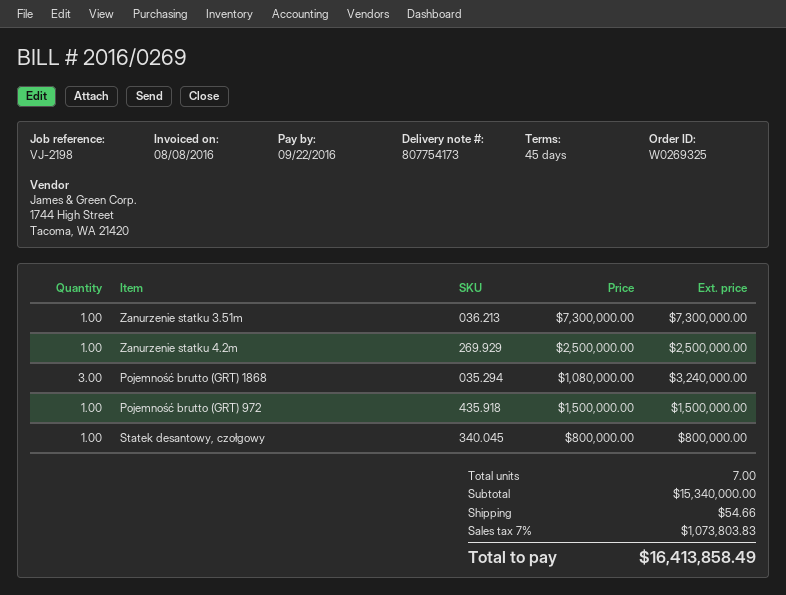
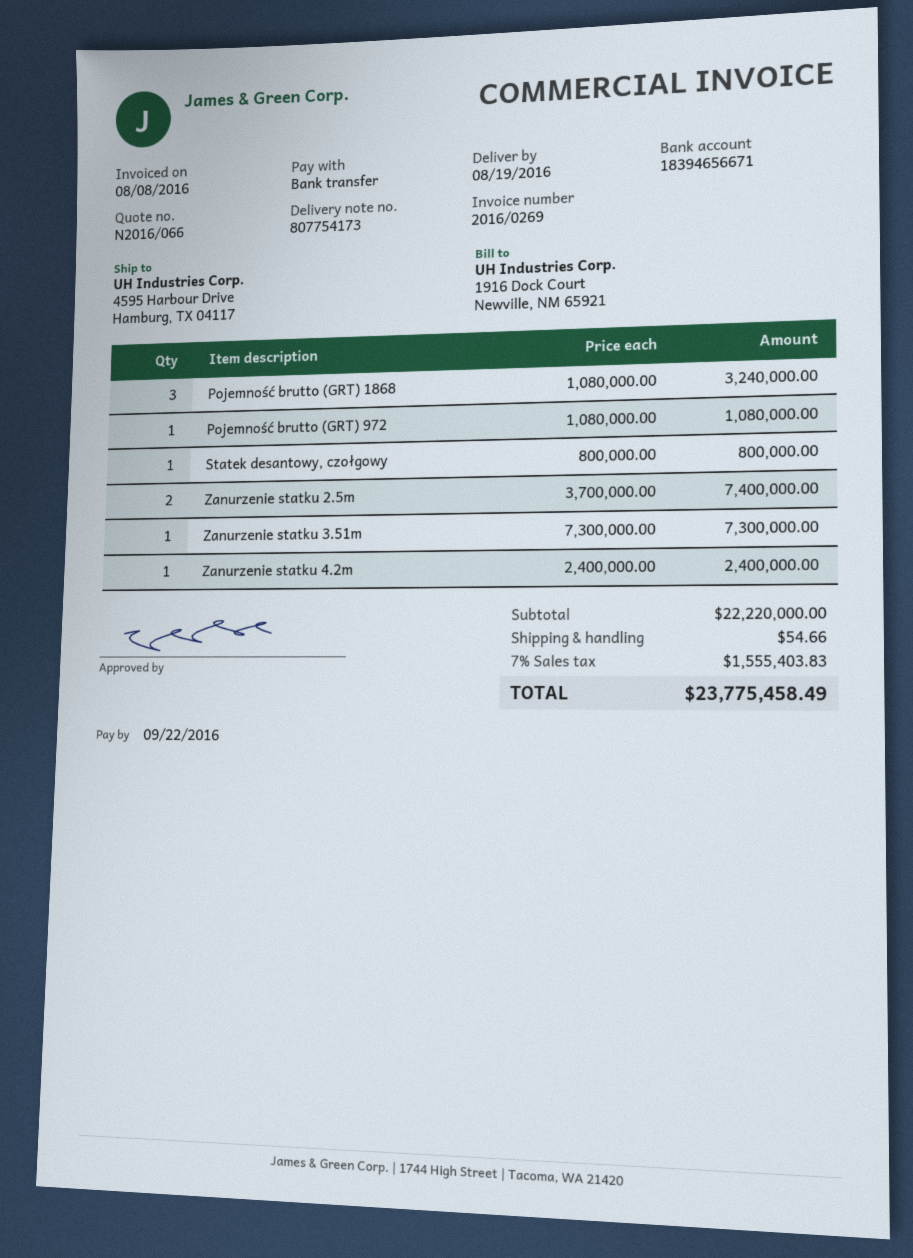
Zanurzenie statku 4.2m: 1 x 2500000.00 = 2500000.00 -> 1 x 2400000.00 = 2400000.00
Pojemność brutto (GRT) 972: 1 x 1500000.00 = 1500000.00 -> 1 x 1080000.00 = 1080000.00
Zanurzenie statku 2.5m: none -> 2 x 3700000.00 = 7400000.00
subtotal: 15340000.00 -> 22220000.00
tax: 7% = 1073803.83 -> 7% = 1555403.83
total: 16413858.49 -> 23775458.49

